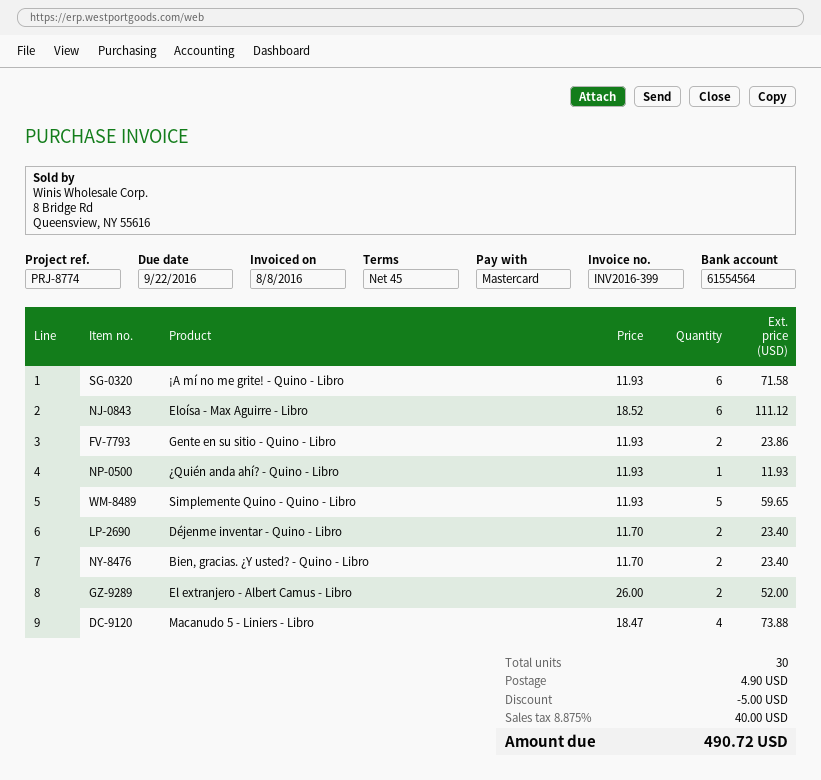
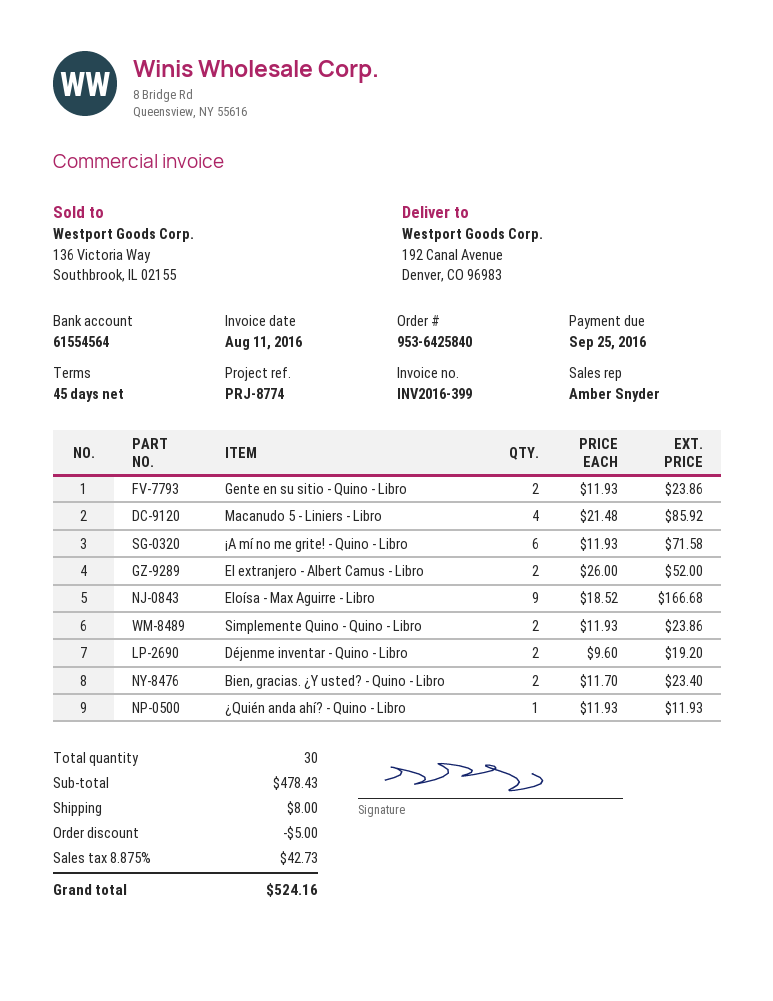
invoice date: 2016-08-08 -> 2016-08-11
due date: 2016-09-22 -> 2016-09-25
Eloísa - Max Aguirre - Libro: 6 x 18.52 = 111.12 -> 9 x 18.52 = 166.68
Simplemente Quino - Quino - Libro: 5 x 11.93 = 59.65 -> 2 x 11.93 = 23.86
Déjenme inventar - Quino - Libro: 2 x 11.70 = 23.40 -> 2 x 9.60 = 19.20
Macanudo 5 - Liniers - Libro: 4 x 18.47 = 73.88 -> 4 x 21.48 = 85.92
shipping: 4.90 -> 8.00
tax: 8.875% = 40.00 -> 8.875% = 42.73
total: 490.72 -> 524.16

